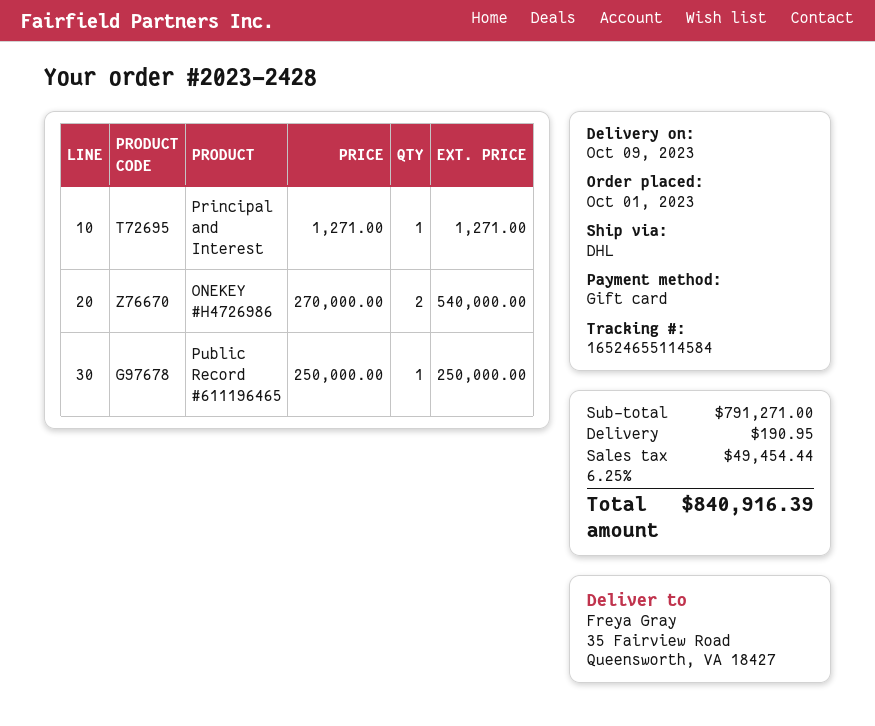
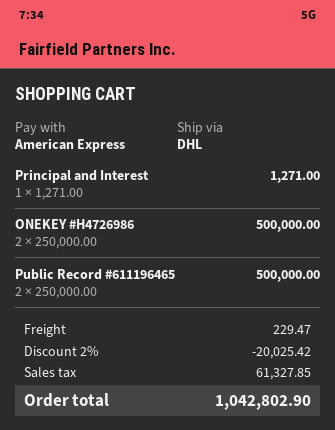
payment method: gift card -> American Express
ONEKEY #H4726986: 2 x 270000.00 = 540000.00 -> 2 x 250000.00 = 500000.00
Public Record #611196465: 1 x 250000.00 = 250000.00 -> 2 x 250000.00 = 500000.00
discount: none -> 2% = 20025.42
shipping: 190.95 -> 229.47
tax: 49454.44 -> 61327.85
total: 840916.39 -> 1042802.90

